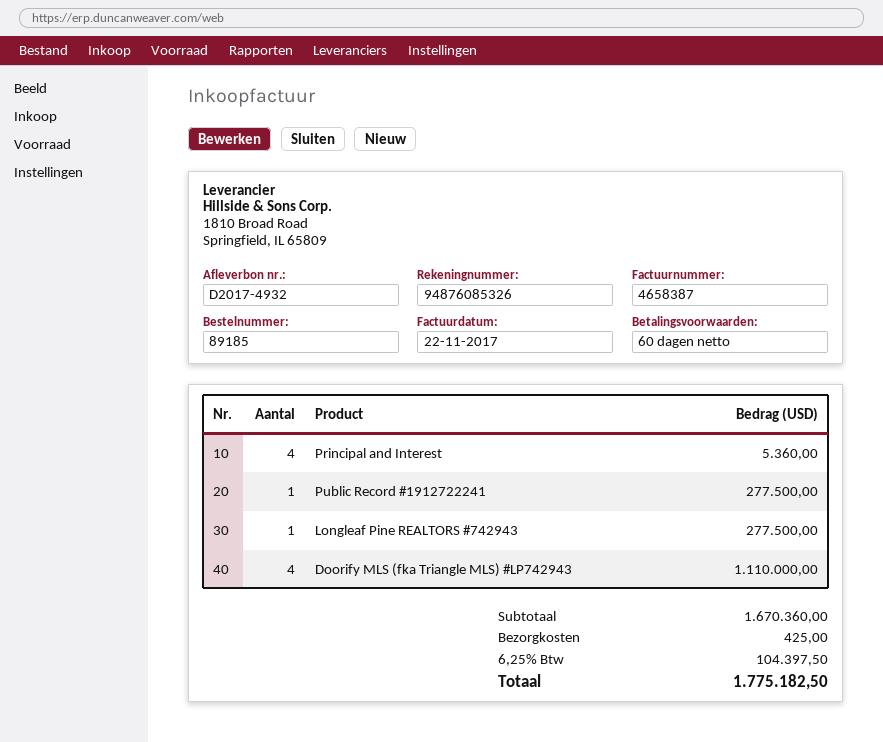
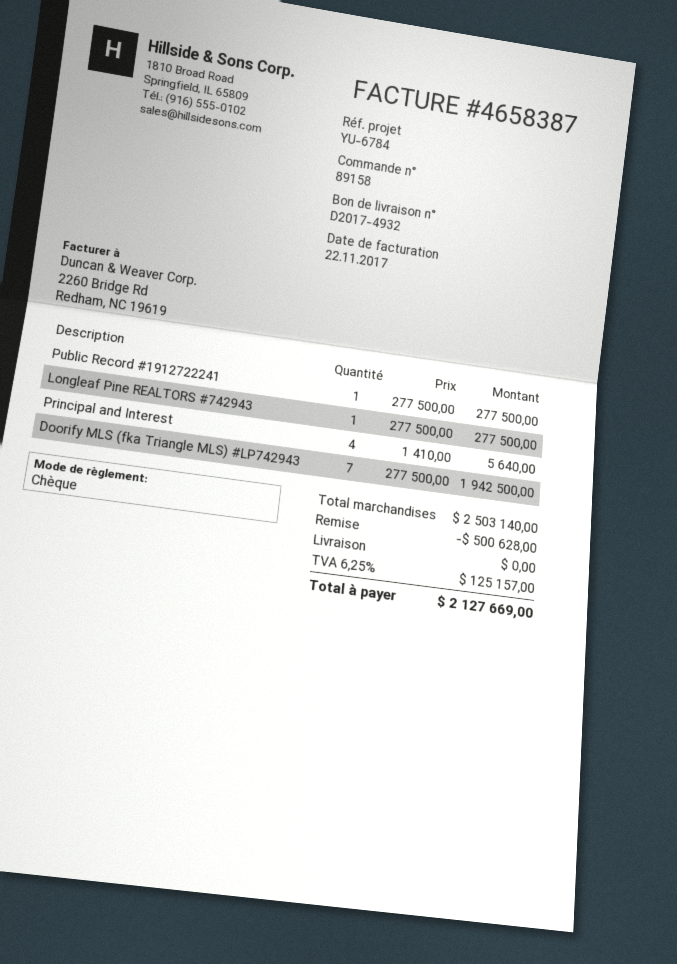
order number: 89185 -> 89158
Principal and Interest: 4 for 5360.00 -> 4 for 5640.00
Doorify MLS (fka Triangle MLS) #LP742943: 4 for 1110000.00 -> 7 for 1942500.00
subtotal: 1670360.00 -> 2503140.00
discount: none -> 500628.00
shipping: 425.00 -> 0.00
tax: 6.25% = 104397.50 -> 6.25% = 125157.00
total: 1775182.50 -> 2127669.00

